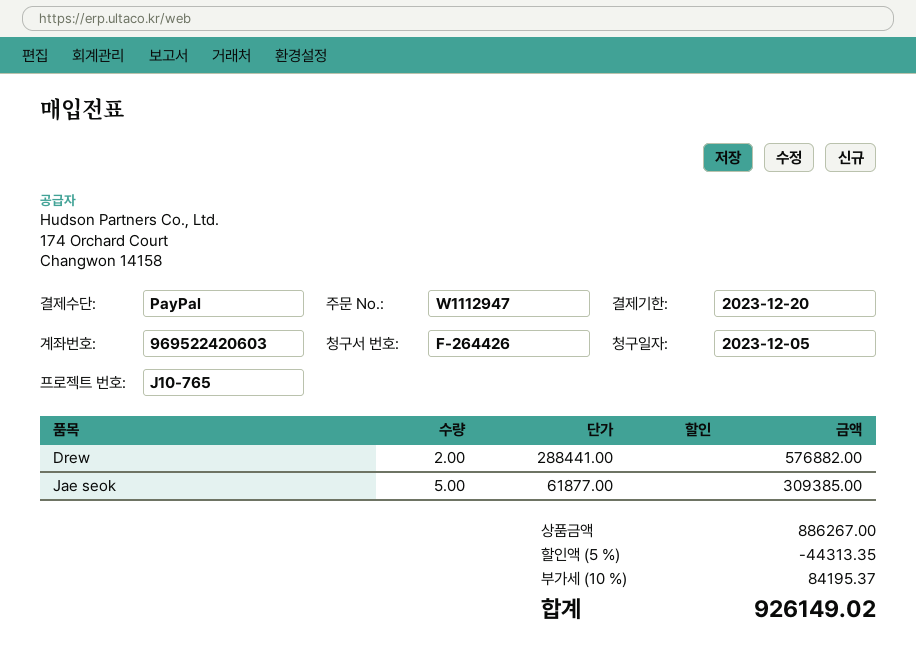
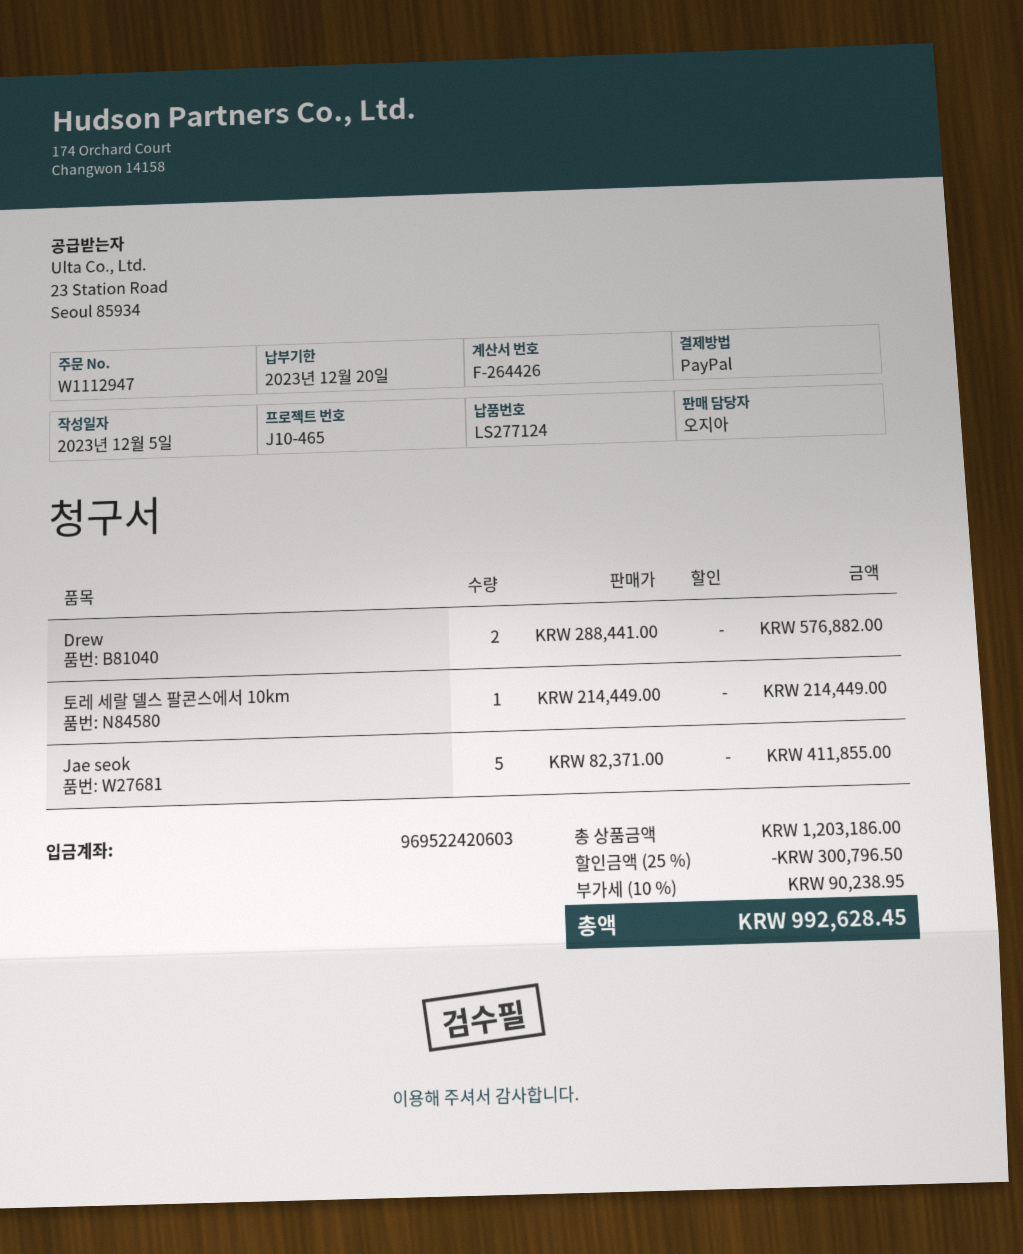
reference: J10-765 -> J10-465
Jae seok: 5 x 61877.00 = 309385.00 -> 5 x 82371.00 = 411855.00
토레 세랄 델스 팔콘스에서 10km: none -> 1 x 214449.00 = 214449.00
subtotal: 886267.00 -> 1203186.00
discount: 5% = 44313.35 -> 25% = 300796.50
tax: 10% = 84195.37 -> 10% = 90238.95
total: 926149.02 -> 992628.45

